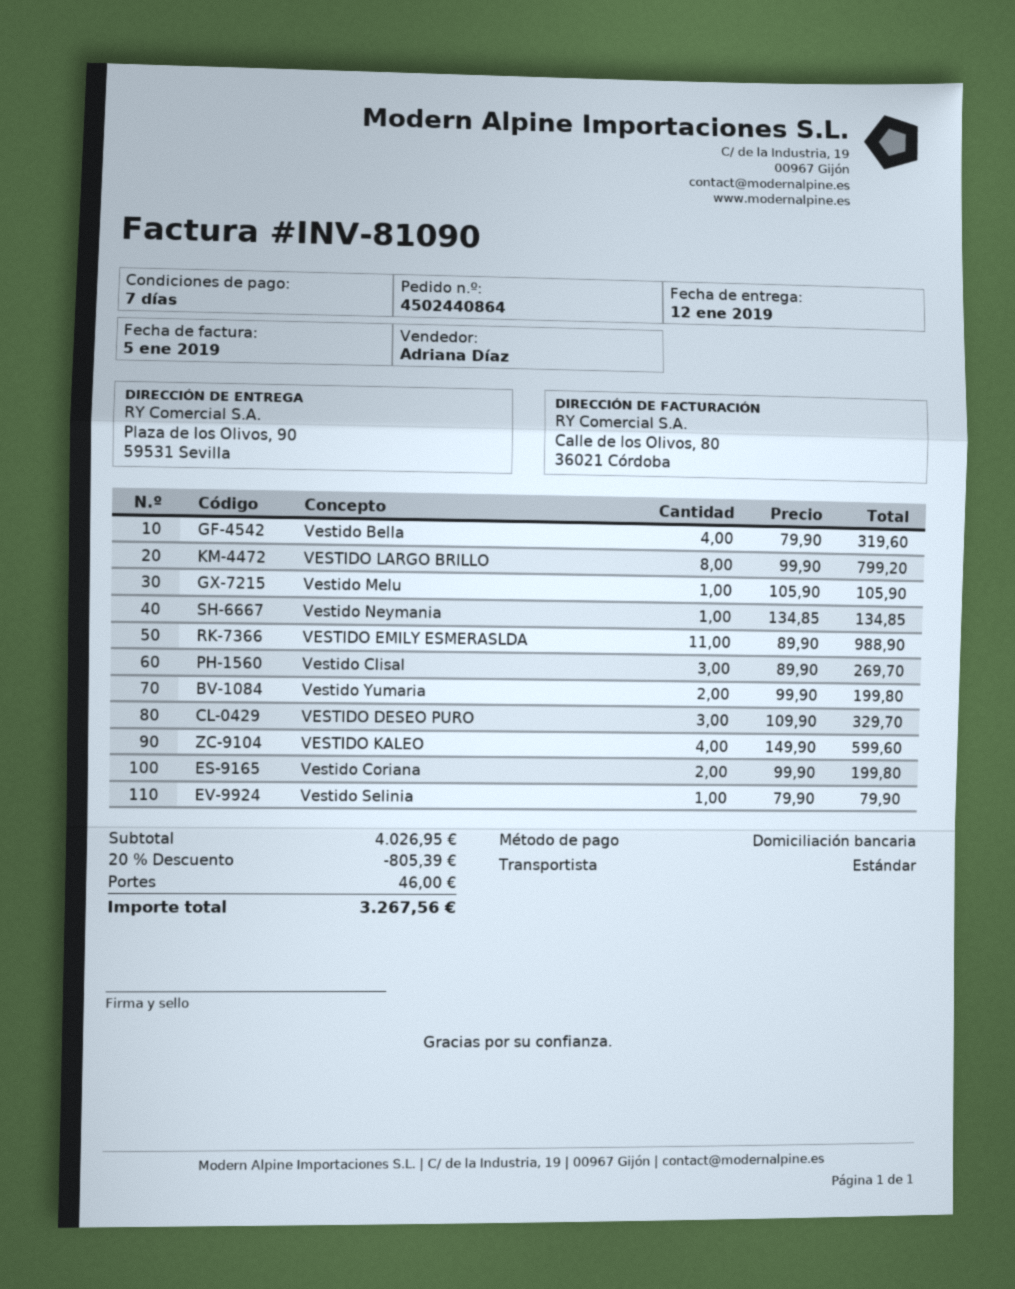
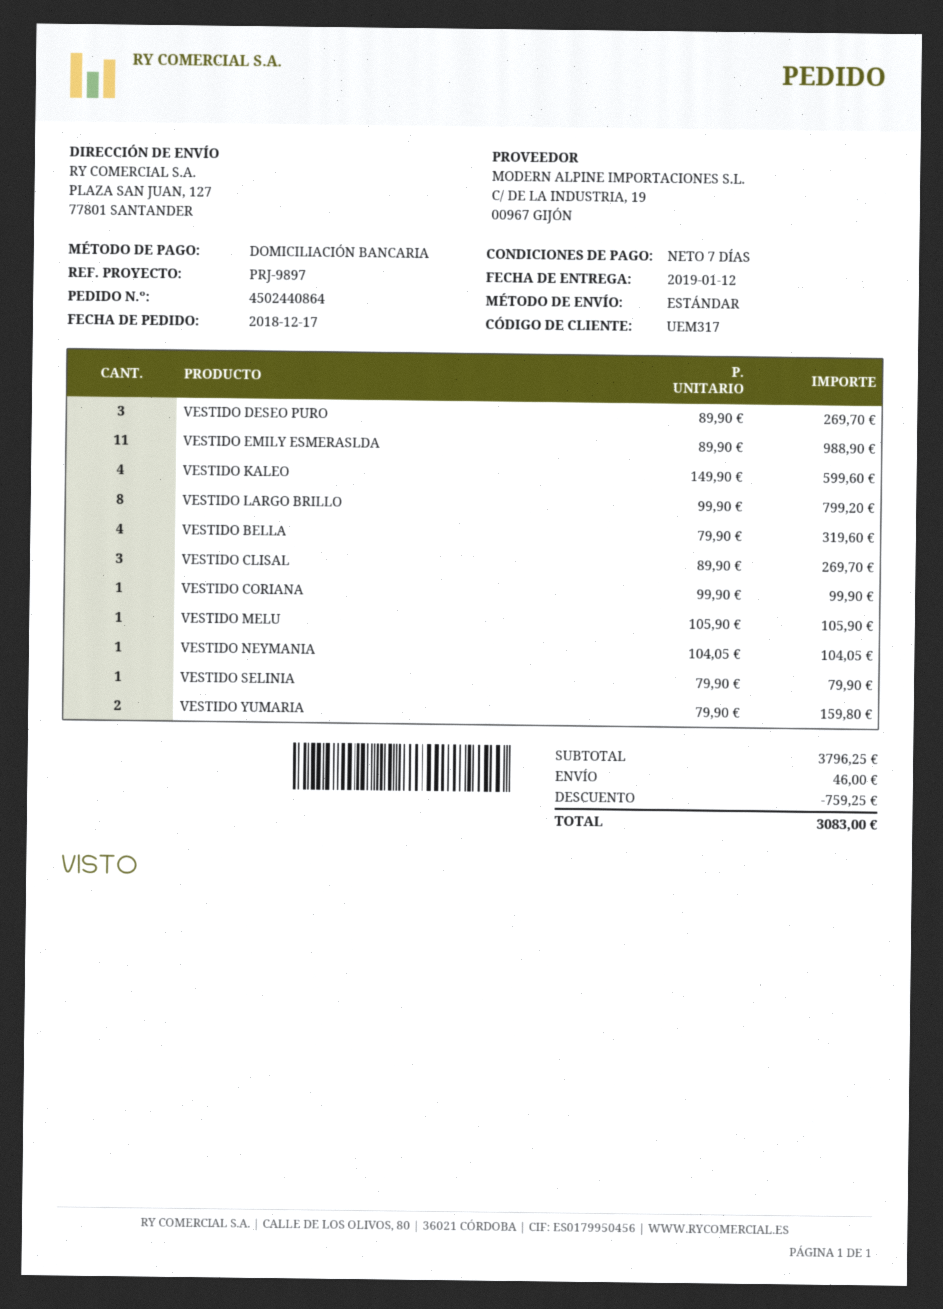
ship to: Plaza de los Olivos, 90, 59531 Sevilla -> PLAZA SAN JUAN, 127, 77801 SANTANDER
Vestido Neymania: 1 x 134.85 = 134.85 -> 1 x 104.05 = 104.05
Vestido Yumaria: 2 x 99.90 = 199.80 -> 2 x 79.90 = 159.80
VESTIDO DESEO PURO: 3 x 109.90 = 329.70 -> 3 x 89.90 = 269.70
Vestido Coriana: 2 x 99.90 = 199.80 -> 1 x 99.90 = 99.90
subtotal: 4026.95 -> 3796.25
discount: 805.39 -> 759.25
total: 3267.56 -> 3083.00

